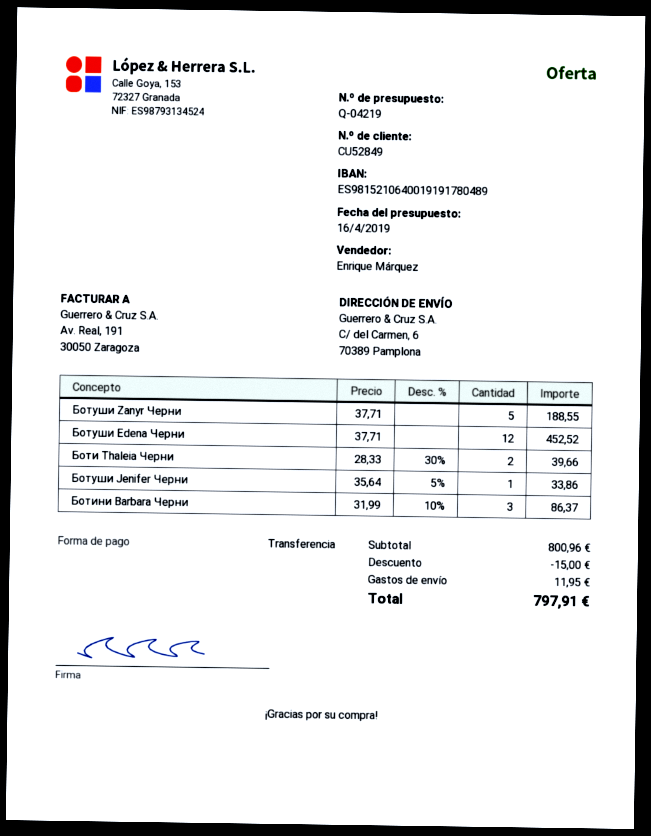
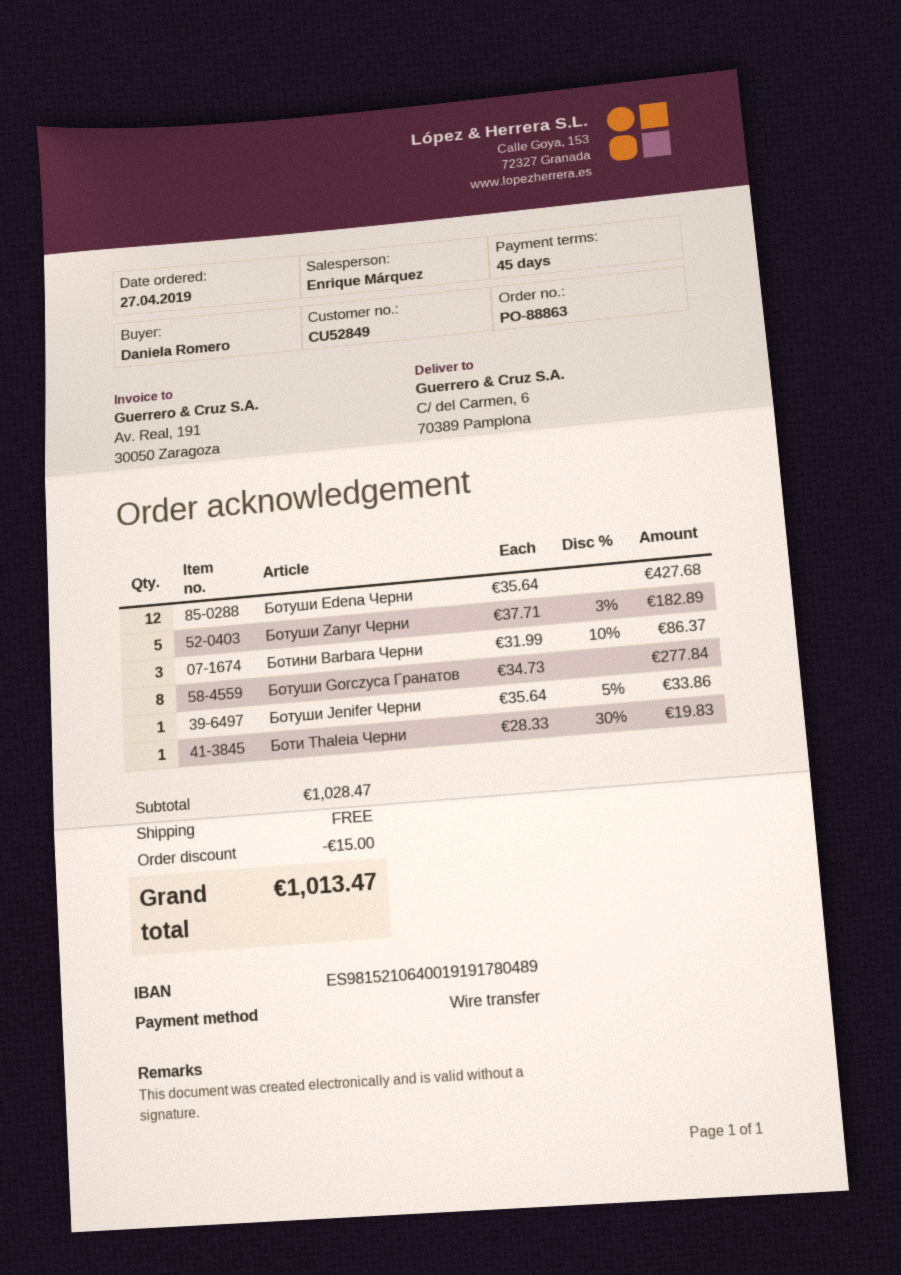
Ботуши Zanyr Черни: 5 x 37.71 = 188.55 -> 5 x 37.71 - 3% = 182.89
Ботуши Edena Черни: 12 x 37.71 = 452.52 -> 12 x 35.64 = 427.68
Боти Thaleia Черни: 2 x 28.33 - 30% = 39.66 -> 1 x 28.33 - 30% = 19.83
Ботуши Gorczyca Гранатов: none -> 8 x 34.73 = 277.84
subtotal: 800.96 -> 1028.47
shipping: 11.95 -> 0.00
total: 797.91 -> 1013.47

